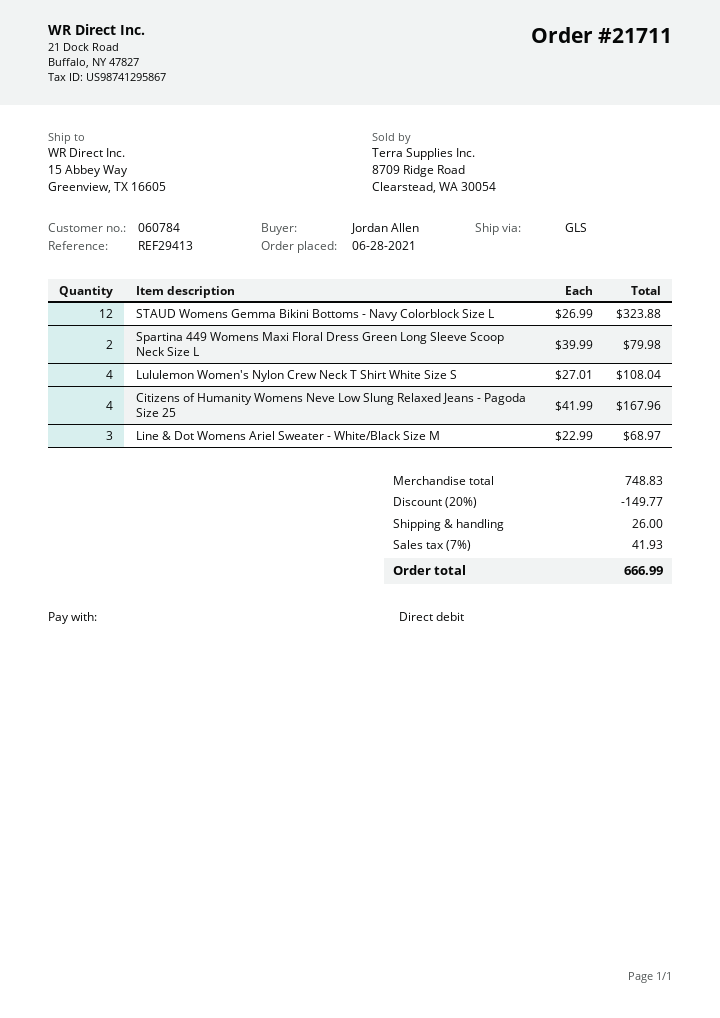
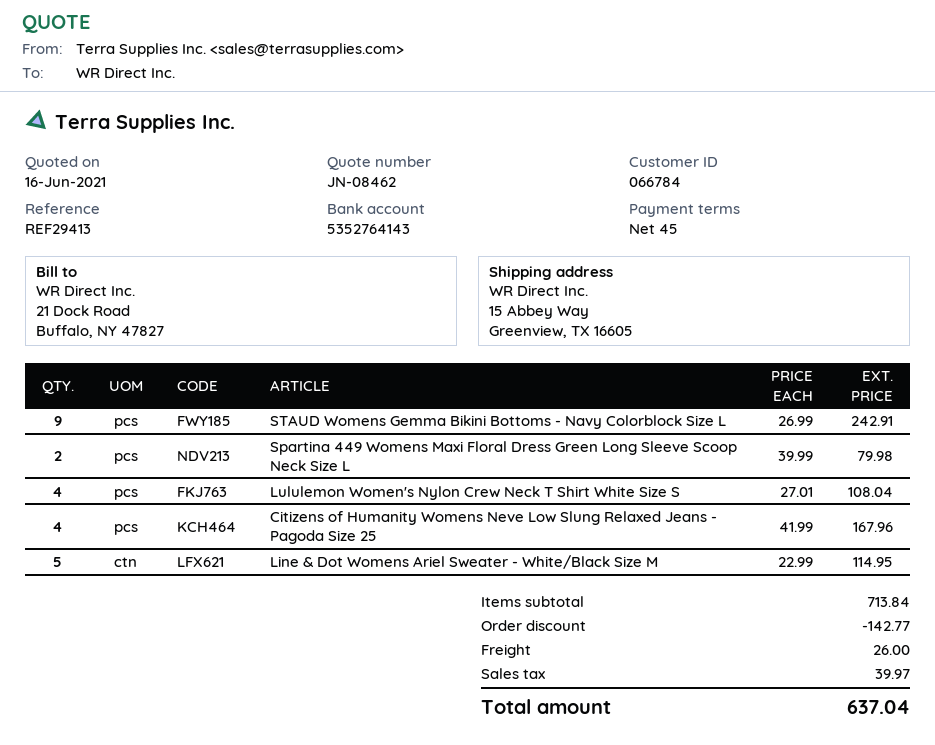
customer number: 060784 -> 066784
STAUD Womens Gemma Bikini Bottoms - Navy Colorblock Size L: 12 x 26.99 = 323.88 -> 9 x 26.99 = 242.91
Line & Dot Womens Ariel Sweater - White/Black Size M: 3 x 22.99 = 68.97 -> 5 x 22.99 = 114.95
subtotal: 748.83 -> 713.84
discount: 149.77 -> 142.77
tax: 41.93 -> 39.97
total: 666.99 -> 637.04

